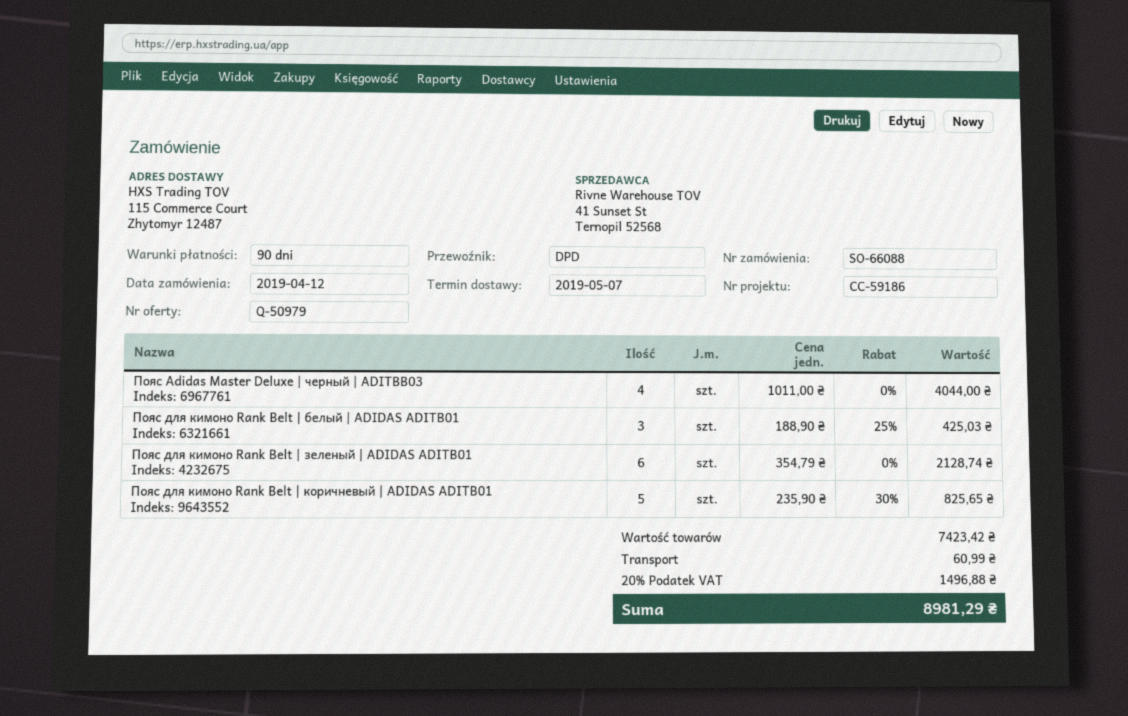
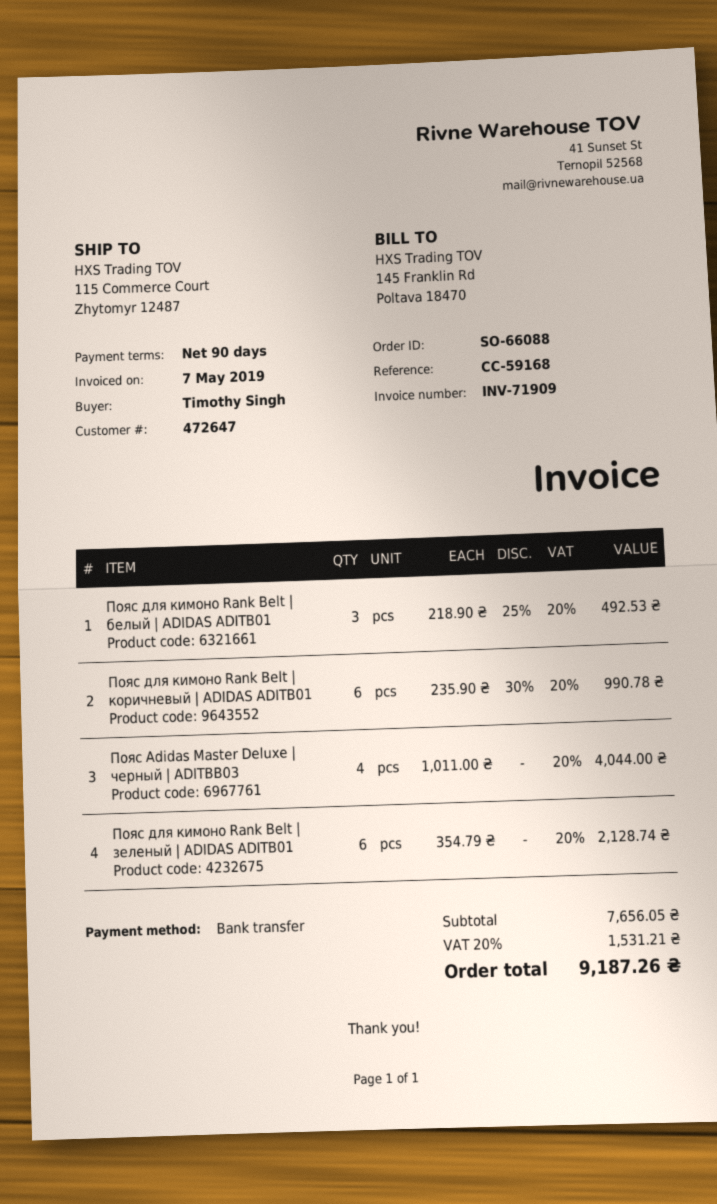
reference: CC-59186 -> CC-59168
Пояс для кимоно Rank Belt | белый | ADIDAS ADITB01: 3 x 188.90 - 25% = 425.03 -> 3 x 218.90 - 25% = 492.53
Пояс для кимоно Rank Belt | коричневый | ADIDAS ADITB01: 5 x 235.90 - 30% = 825.65 -> 6 x 235.90 - 30% = 990.78
subtotal: 7423.42 -> 7656.05
shipping: 60.99 -> none
tax: 20% = 1496.88 -> 20% = 1531.21
total: 8981.29 -> 9187.26

